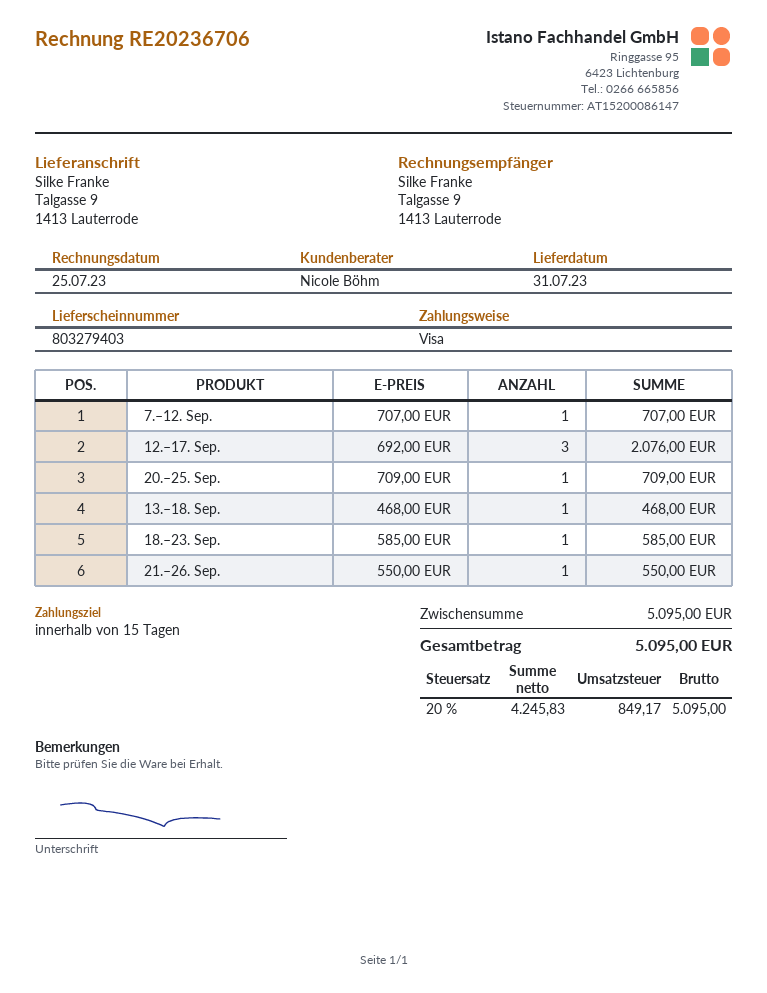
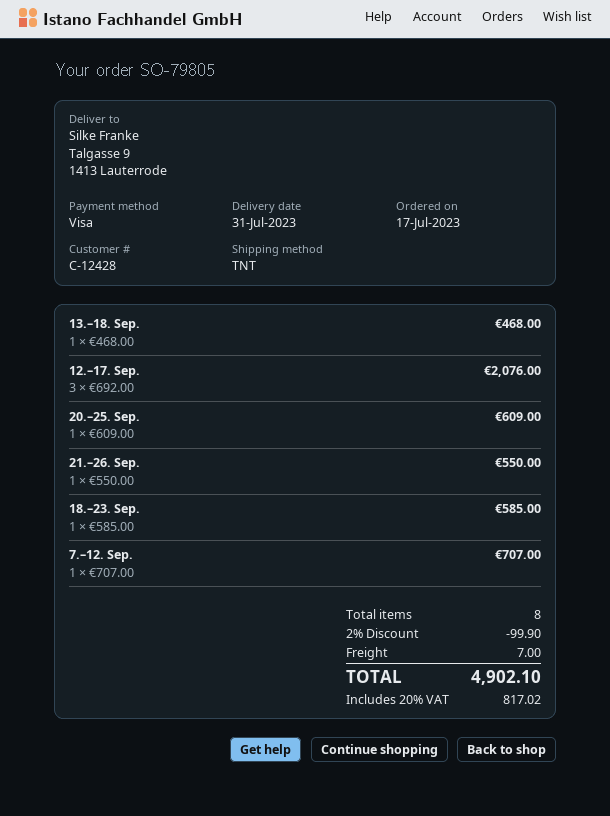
20.–25. Sep.: 1 x 709.00 = 709.00 -> 1 x 609.00 = 609.00
discount: none -> 2% = 99.90
shipping: none -> 7.00
tax: 20% = 849.17 -> 20% = 817.02
total: 5095.00 -> 4902.10

